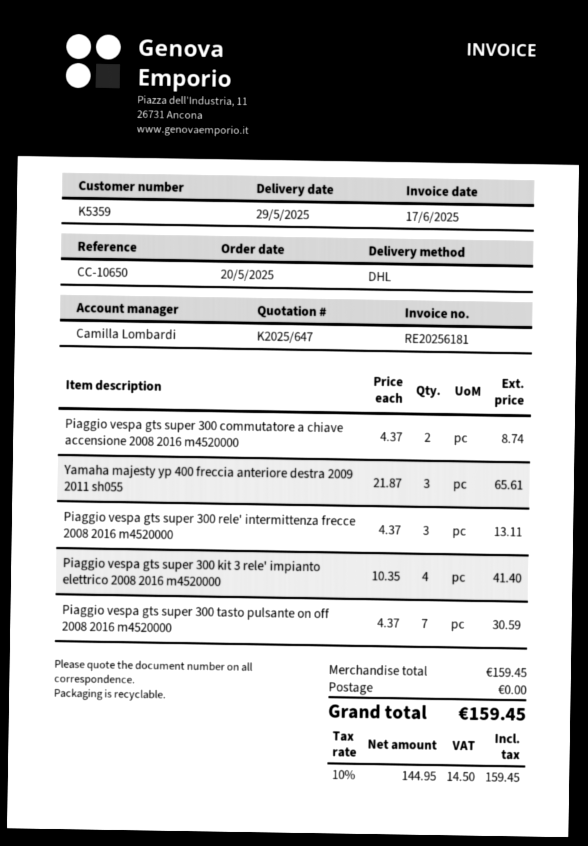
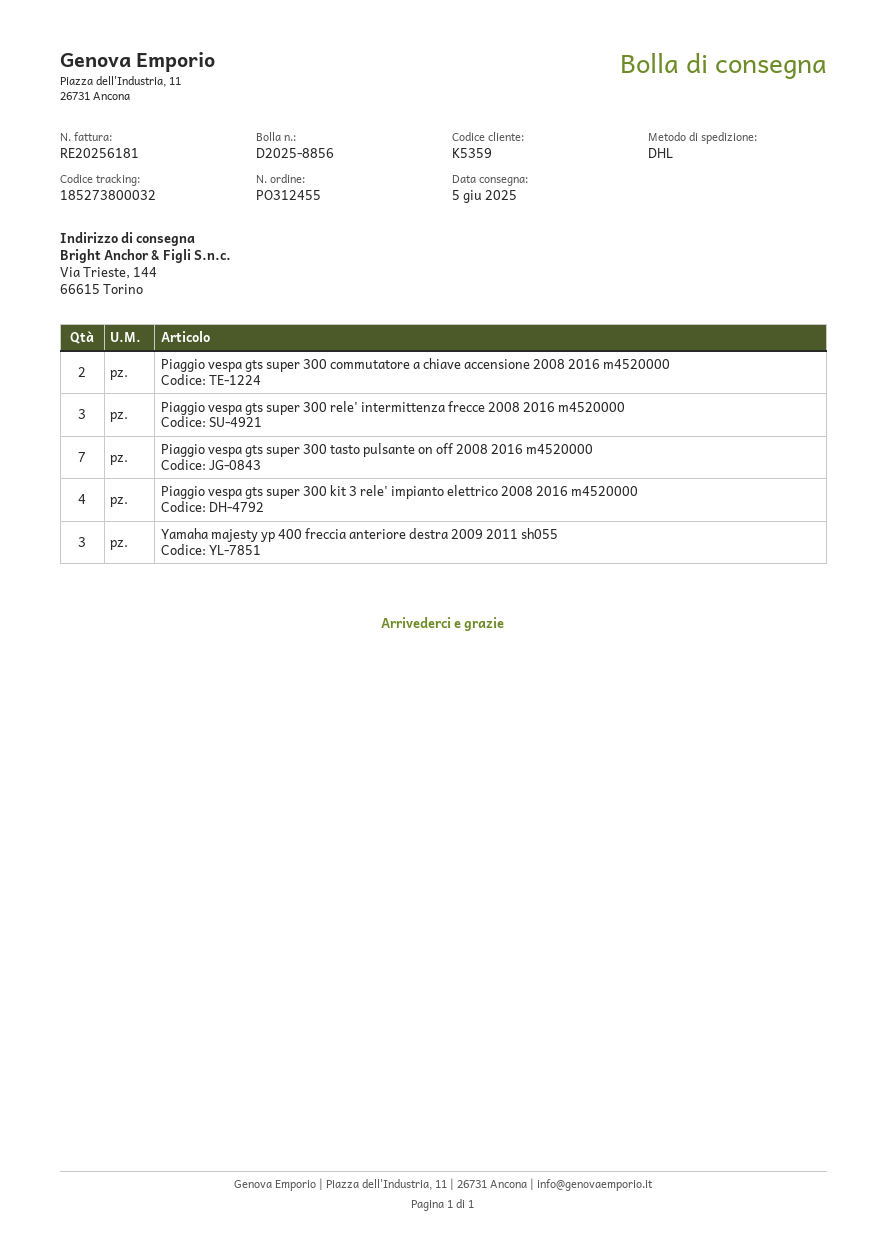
delivery date: 2025-05-29 -> 2025-06-05

